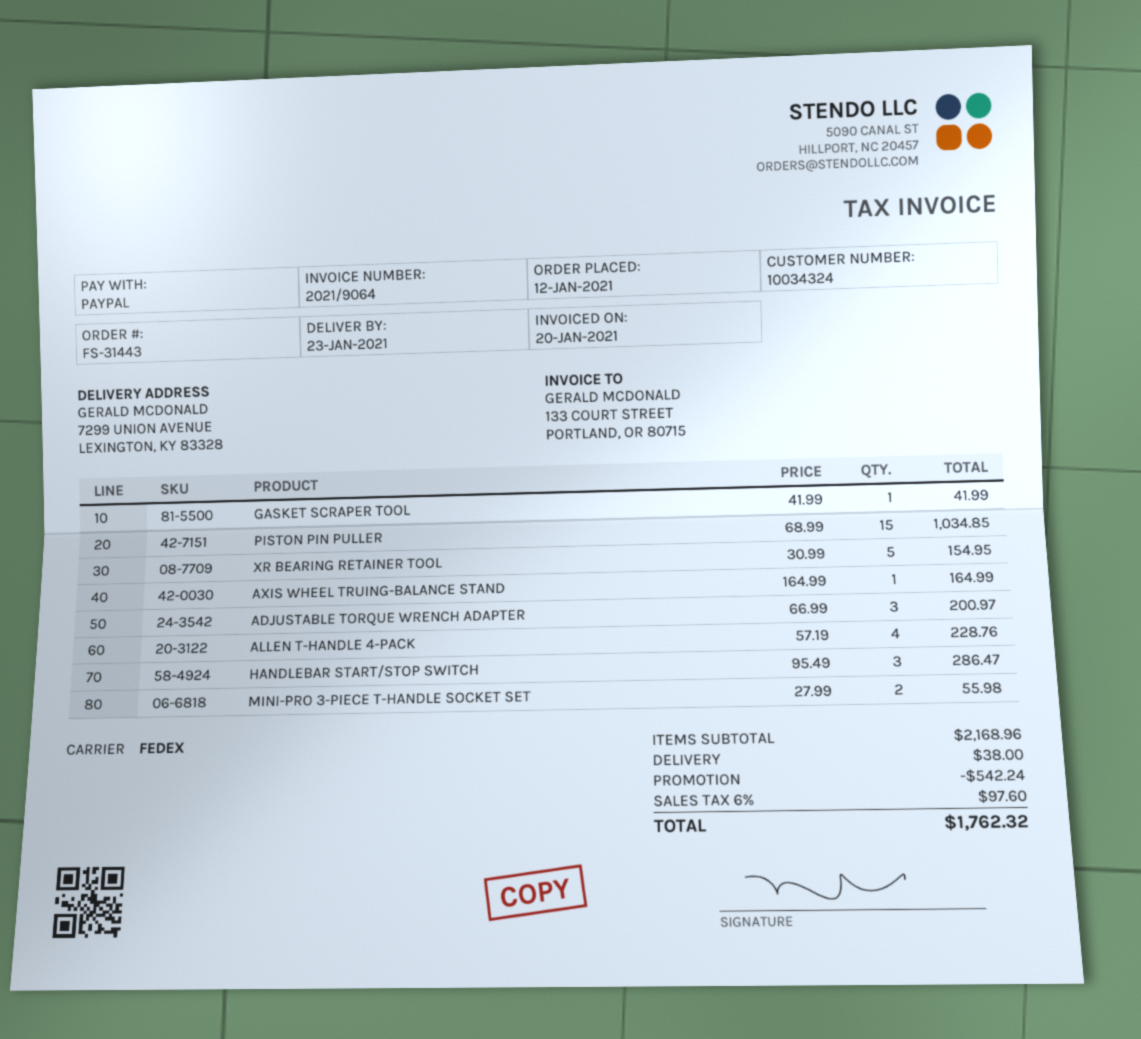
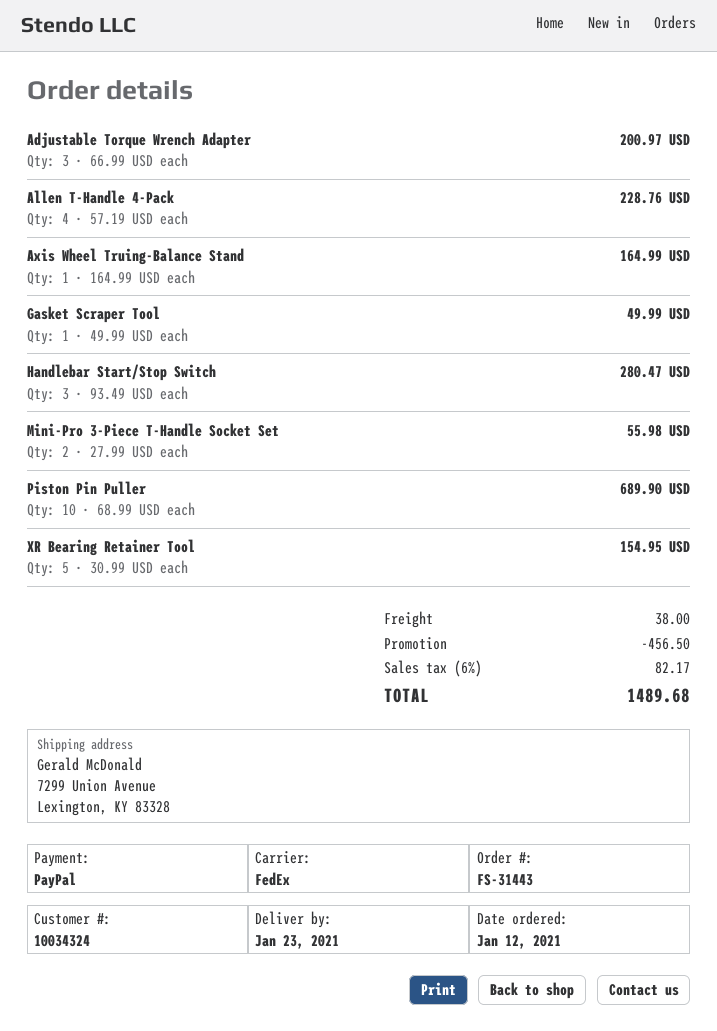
GASKET SCRAPER TOOL: 1 x 41.99 = 41.99 -> 1 x 49.99 = 49.99
PISTON PIN PULLER: 15 x 68.99 = 1034.85 -> 10 x 68.99 = 689.90
HANDLEBAR START/STOP SWITCH: 3 x 95.49 = 286.47 -> 3 x 93.49 = 280.47
discount: 542.24 -> 456.50
tax: 6% = 97.60 -> 6% = 82.17
total: 1762.32 -> 1489.68

